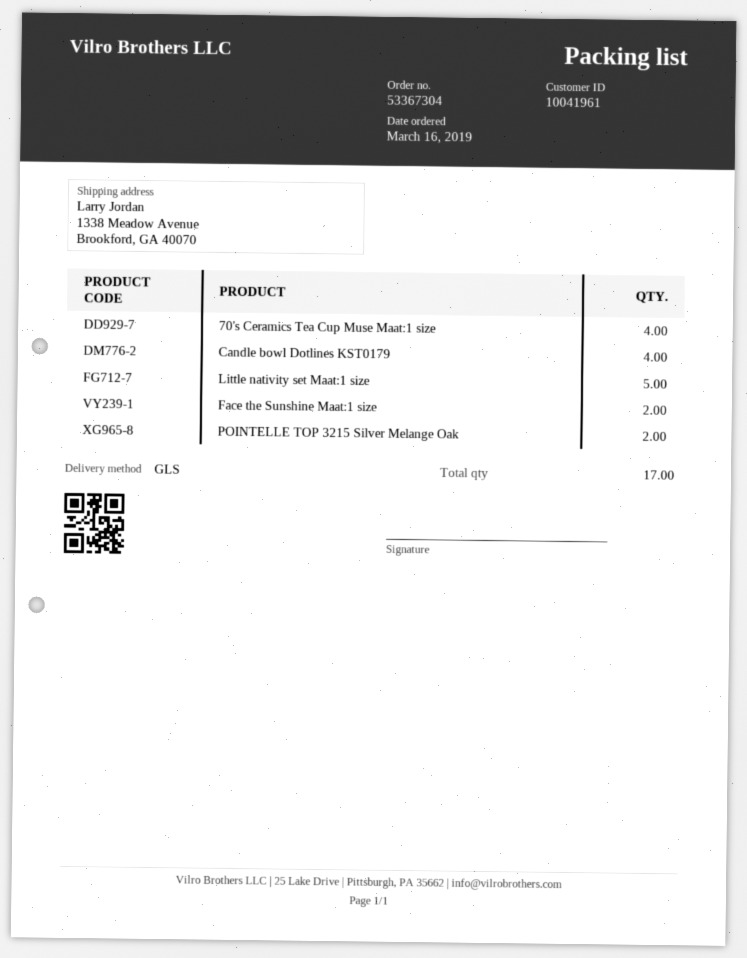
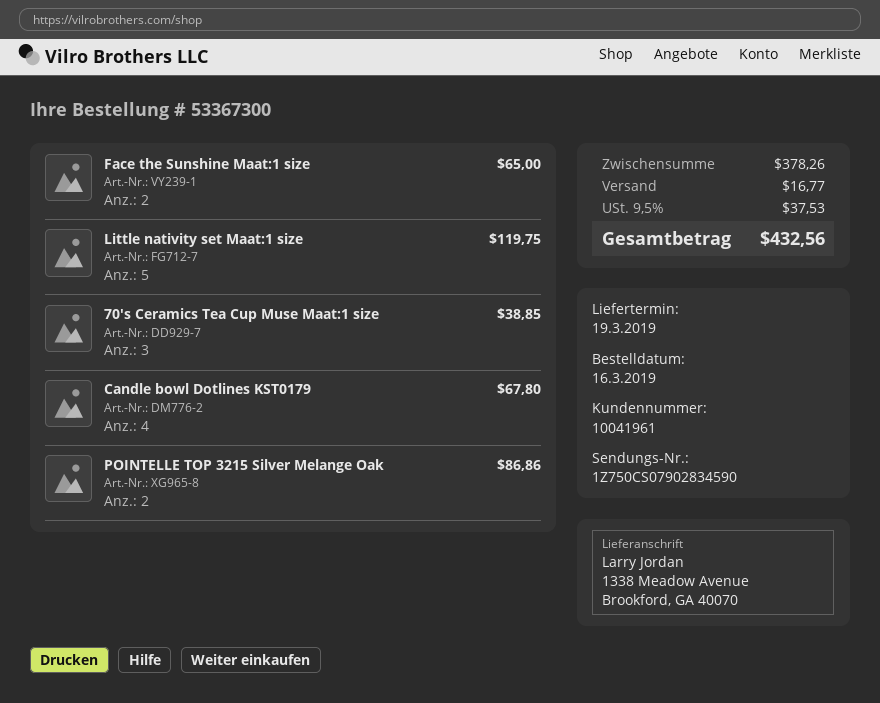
order number: 53367304 -> 53367300
70's Ceramics Tea Cup Muse Maat:1 size: 4 -> 3

